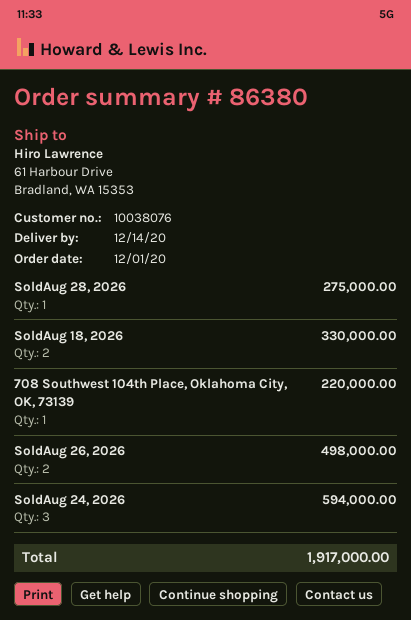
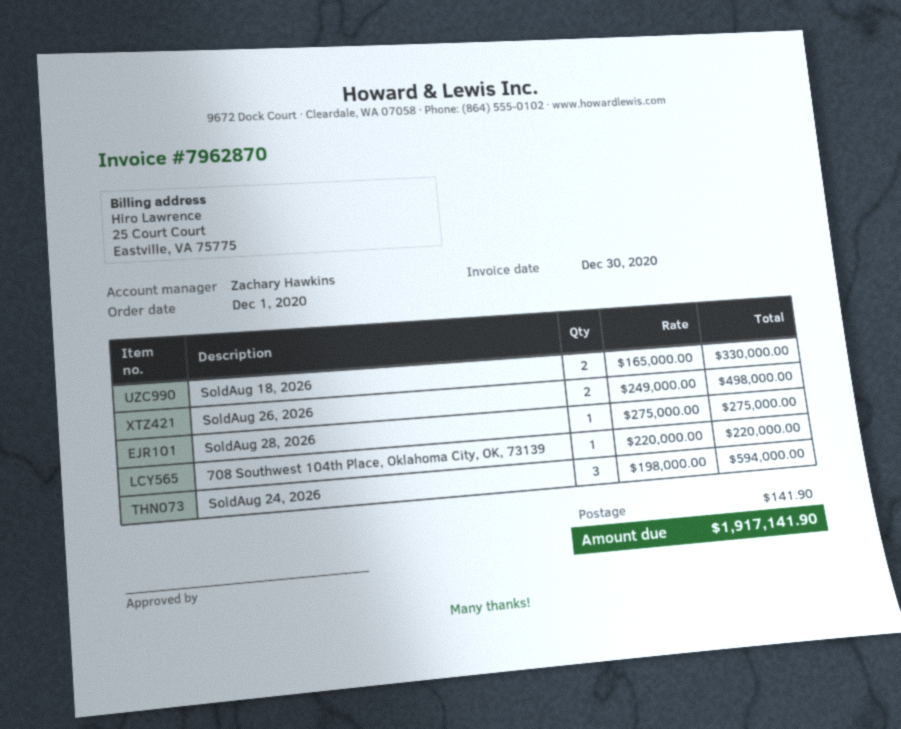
shipping: none -> 141.90
total: 1917000.00 -> 1917141.90

